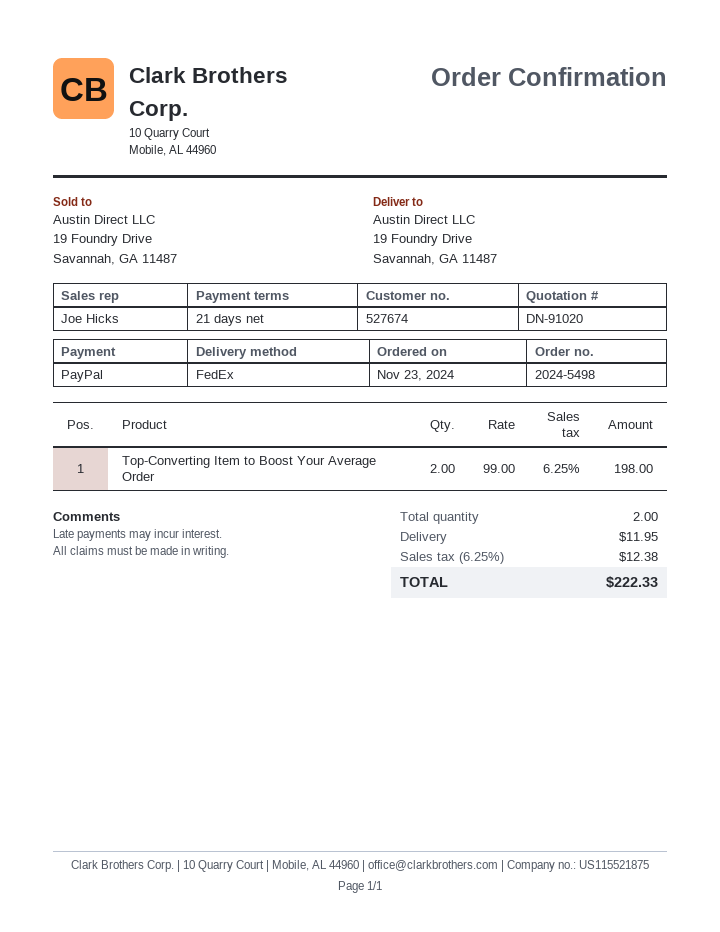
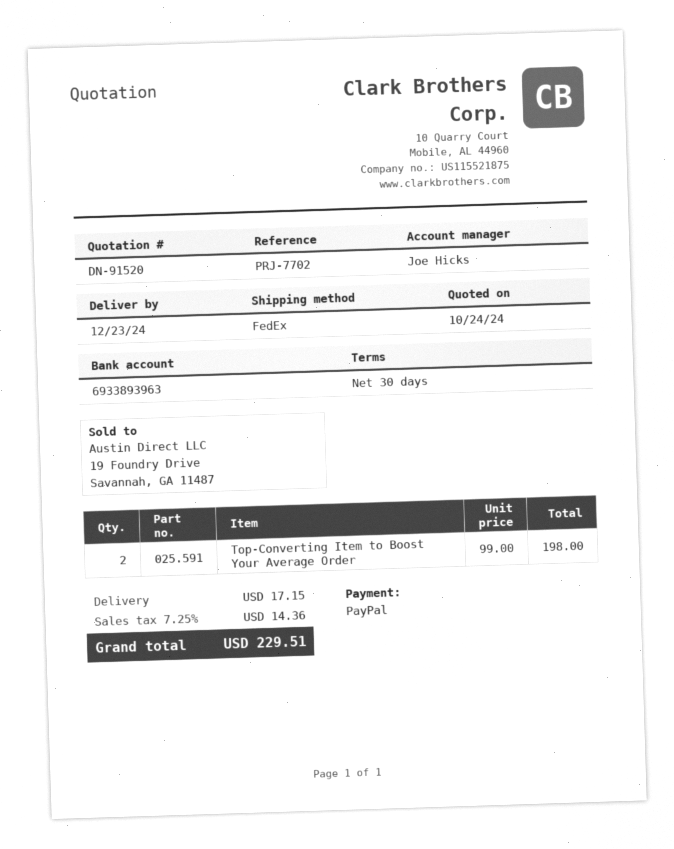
quote number: DN-91020 -> DN-91520
payment terms: 21 days -> 30 days
shipping: 11.95 -> 17.15
tax: 6.25% = 12.38 -> 7.25% = 14.36
total: 222.33 -> 229.51

